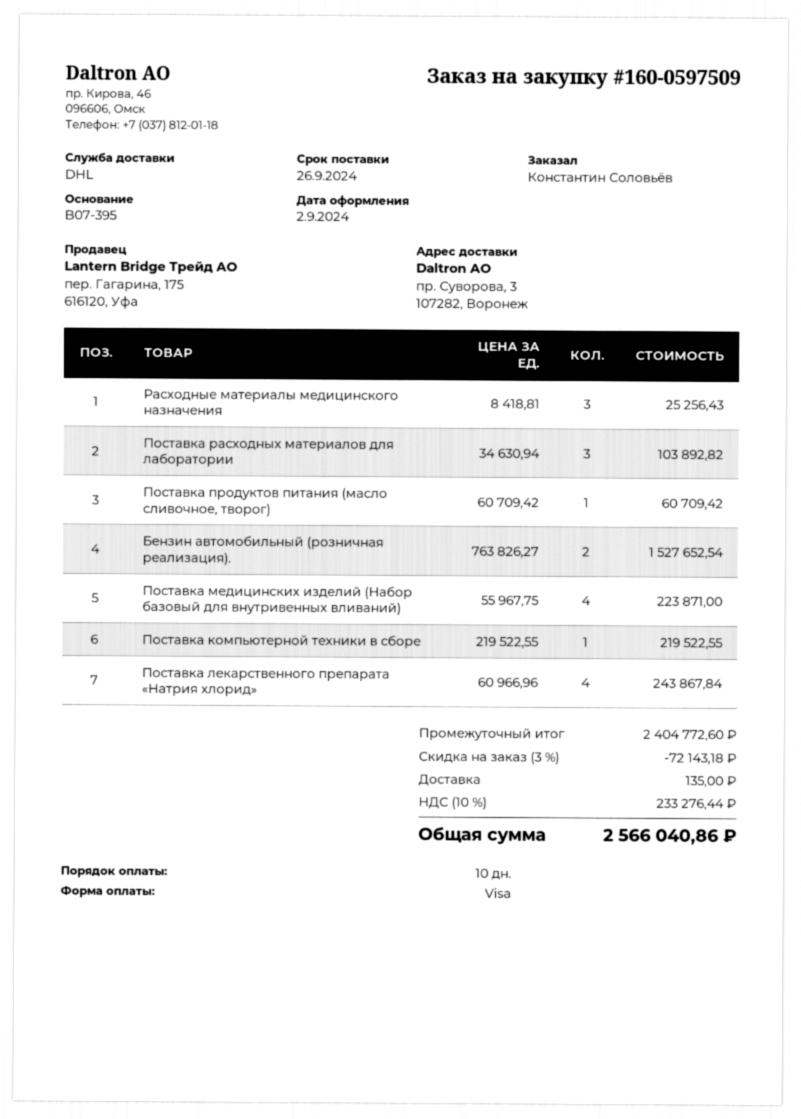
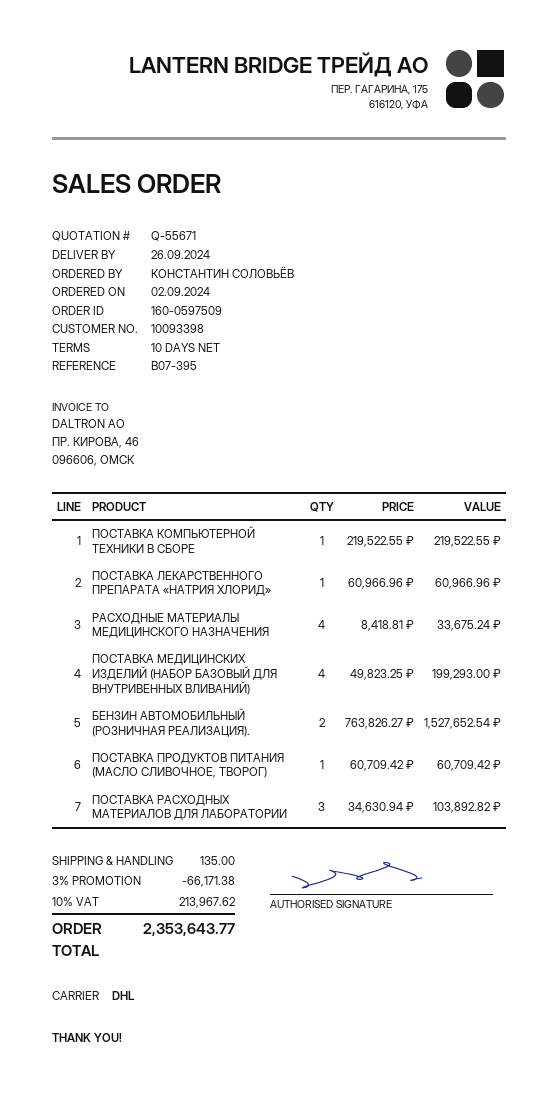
Расходные материалы медицинского назначения: 3 x 8418.81 = 25256.43 -> 4 x 8418.81 = 33675.24
Поставка медицинских изделий (Набор базовый для внутривенных вливаний): 4 x 55967.75 = 223871.00 -> 4 x 49823.25 = 199293.00
Поставка лекарственного препарата «Натрия хлорид»: 4 x 60966.96 = 243867.84 -> 1 x 60966.96 = 60966.96
discount: 3% = 72143.18 -> 3% = 66171.38
tax: 10% = 233276.44 -> 10% = 213967.62
total: 2566040.86 -> 2353643.77

